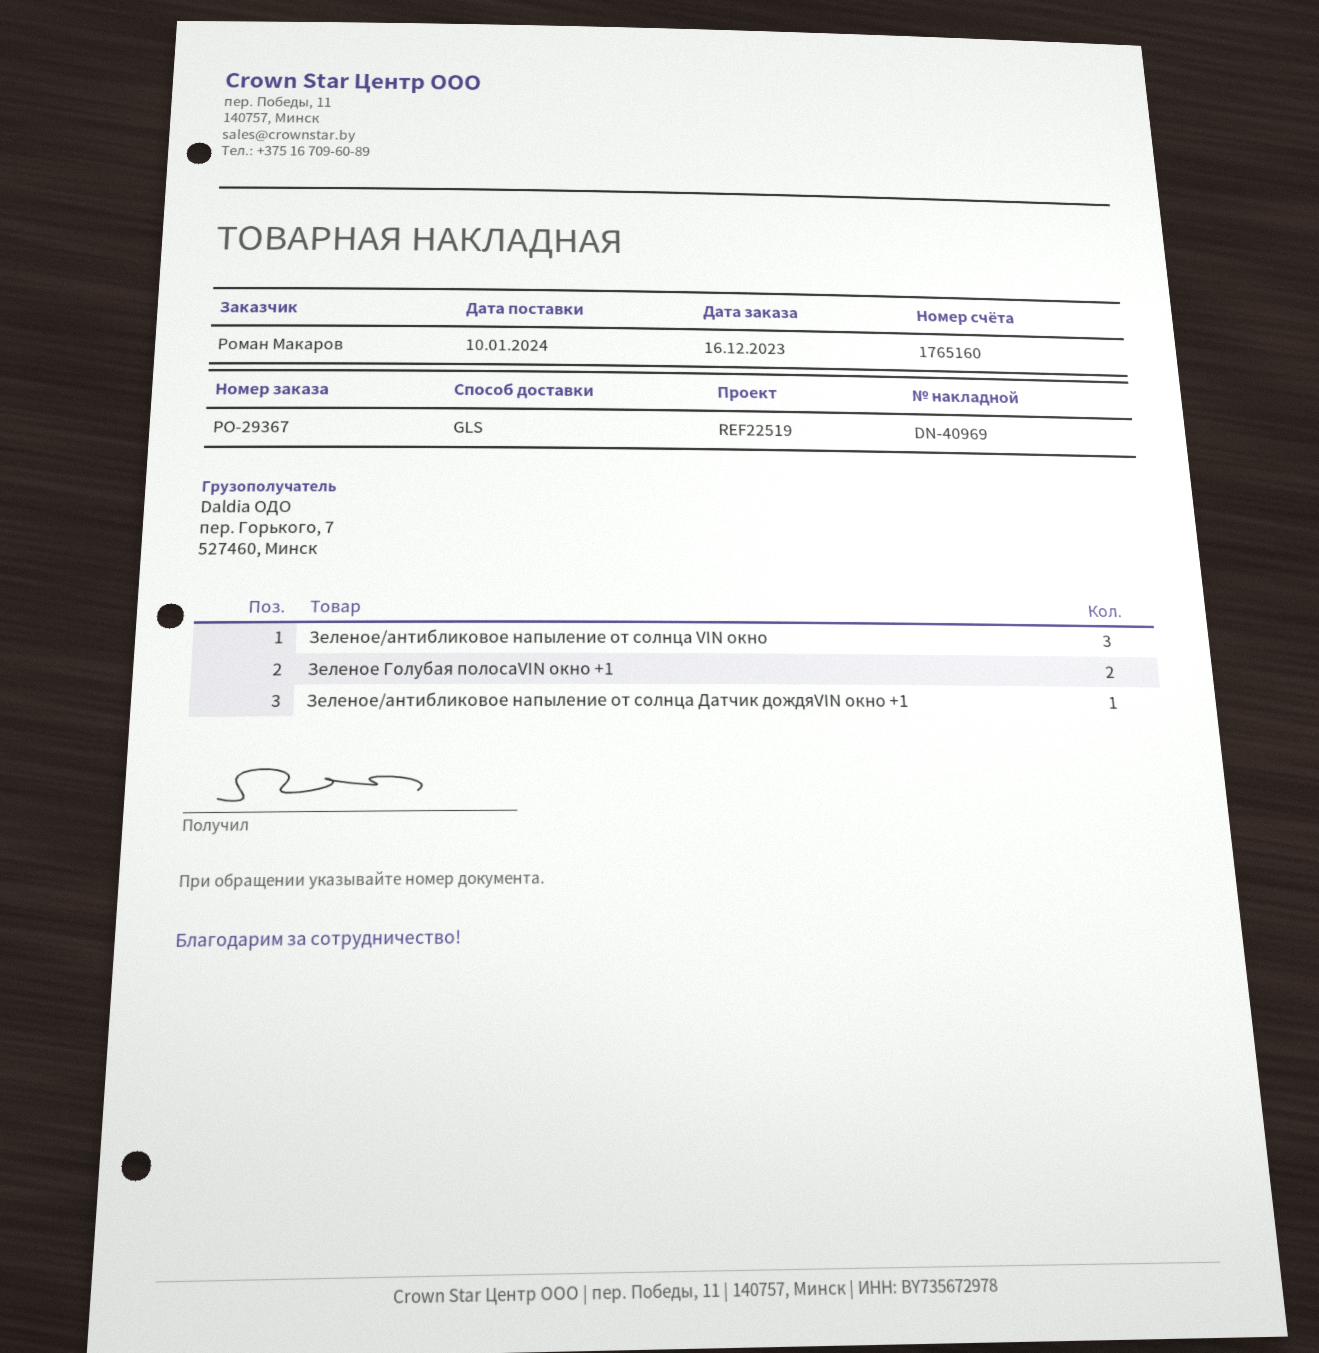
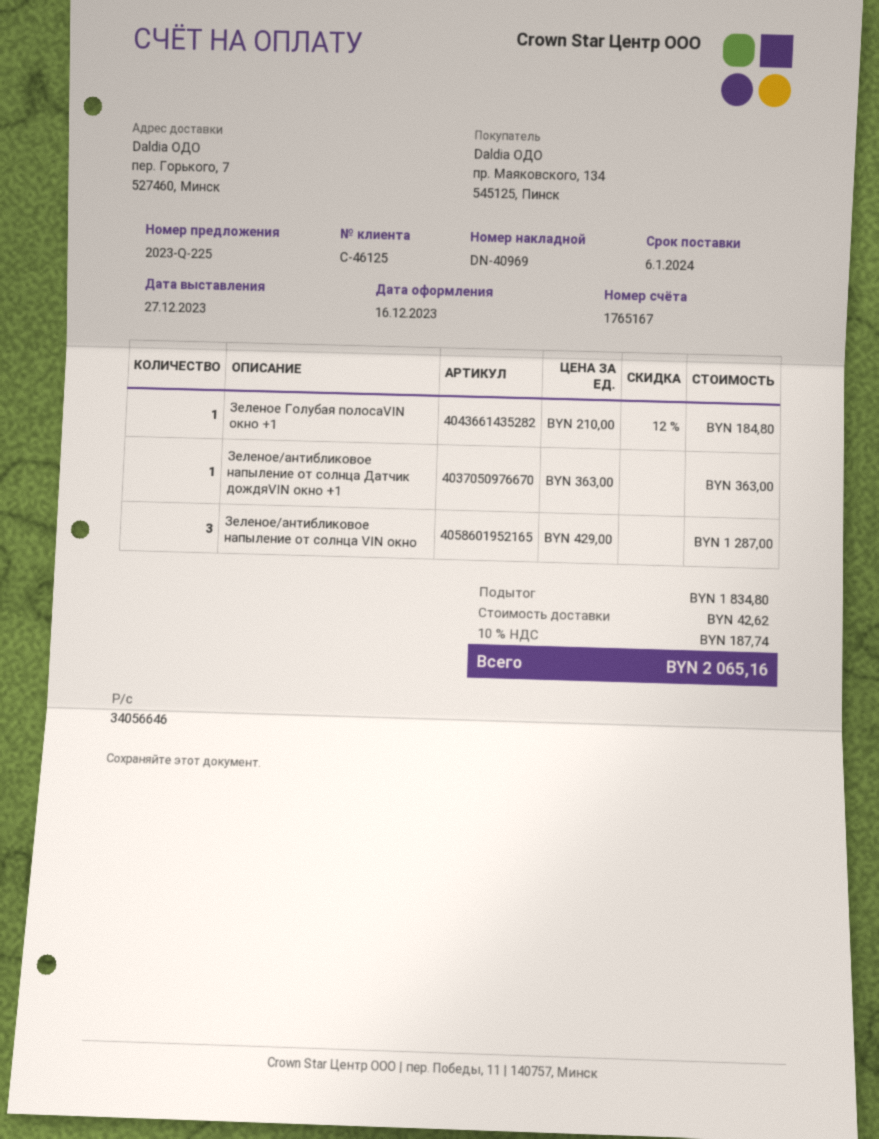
delivery date: 2024-01-10 -> 2024-01-06
invoice number: 1765160 -> 1765167
Зеленое Голубая полосаVIN окно +1: 2 -> 1

